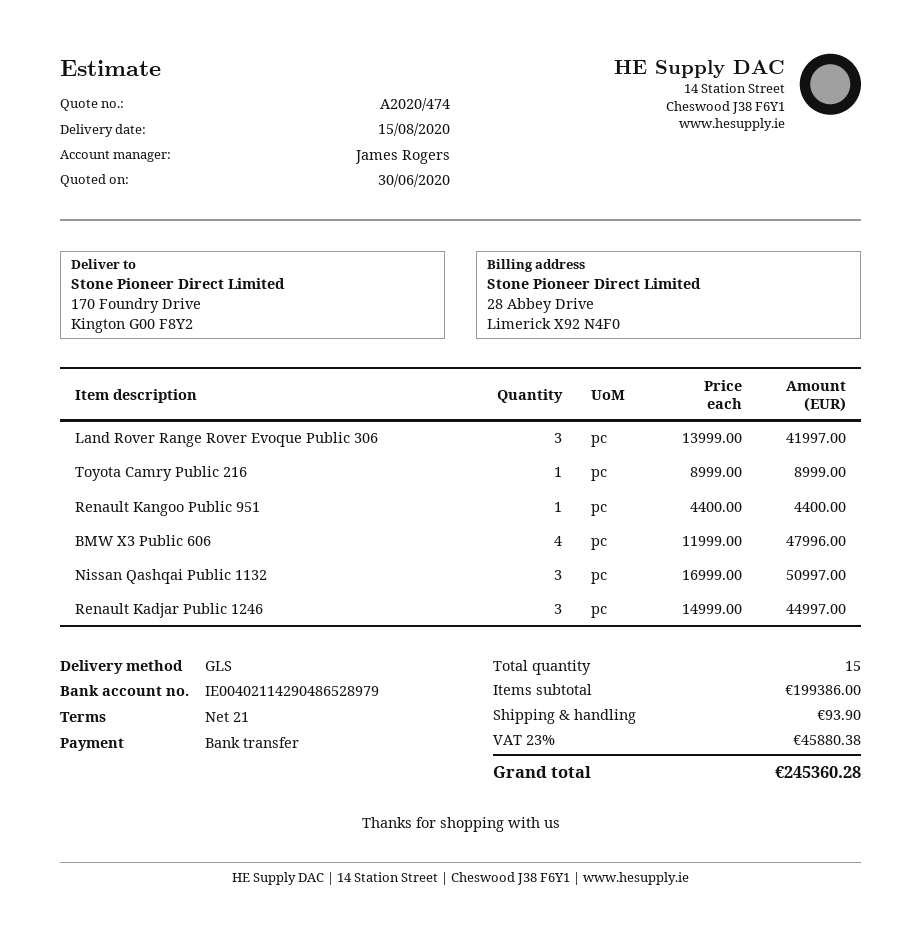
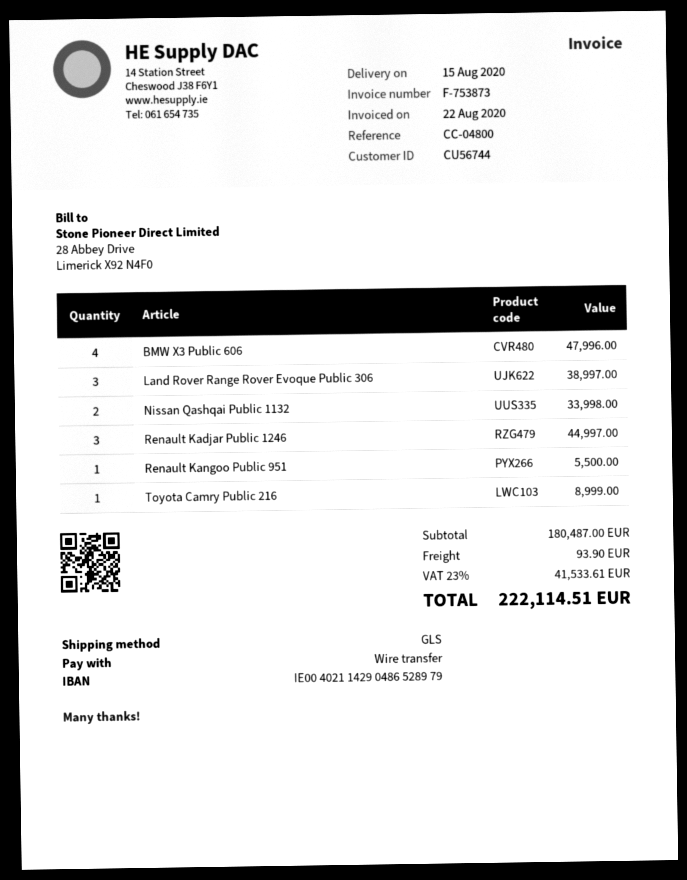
Land Rover Range Rover Evoque Public 306: 3 for 41997.00 -> 3 for 38997.00
Renault Kangoo Public 951: 1 for 4400.00 -> 1 for 5500.00
Nissan Qashqai Public 1132: 3 for 50997.00 -> 2 for 33998.00
subtotal: 199386.00 -> 180487.00
tax: 23% = 45880.38 -> 23% = 41533.61
total: 245360.28 -> 222114.51

